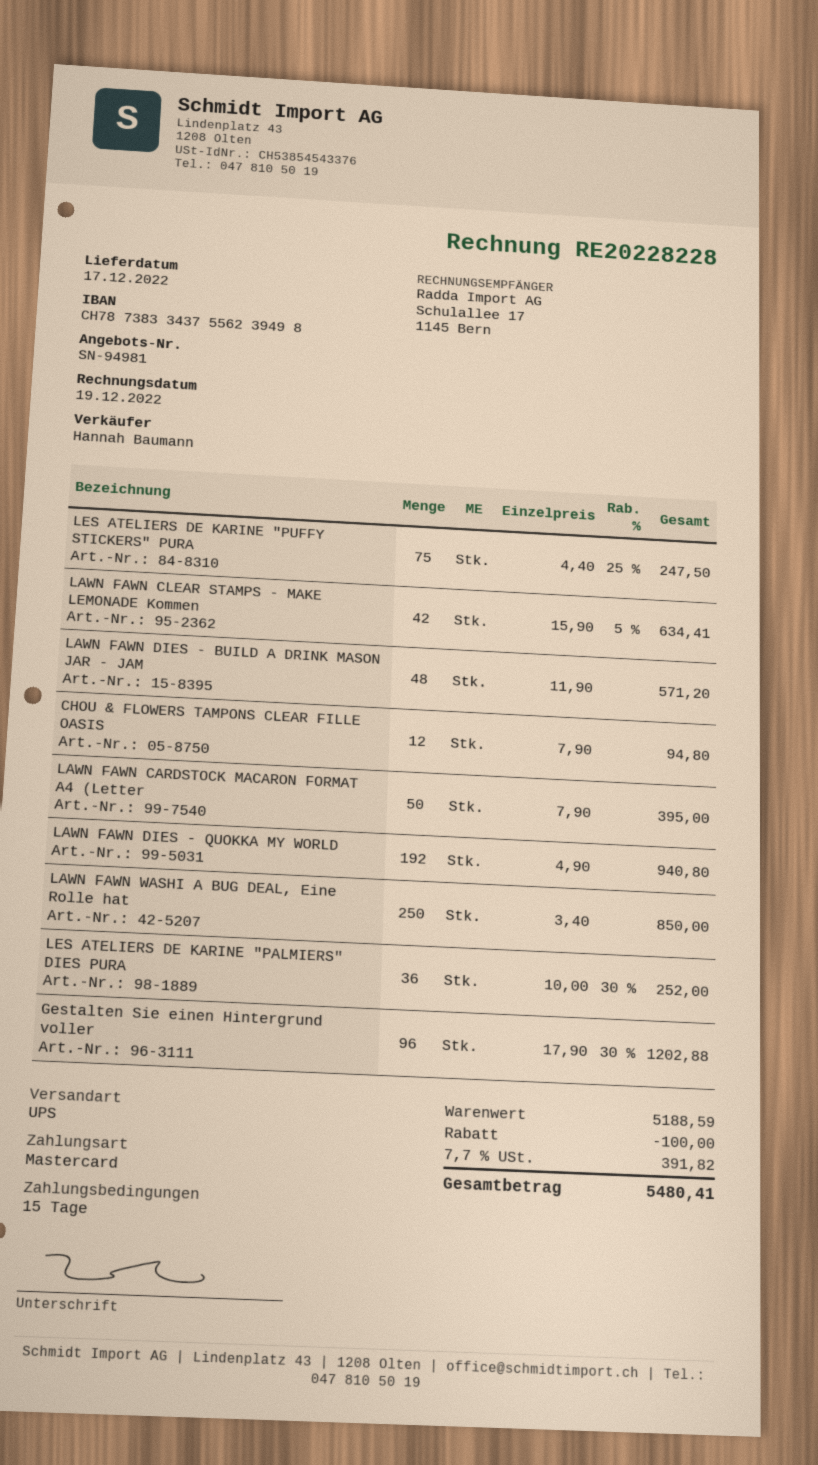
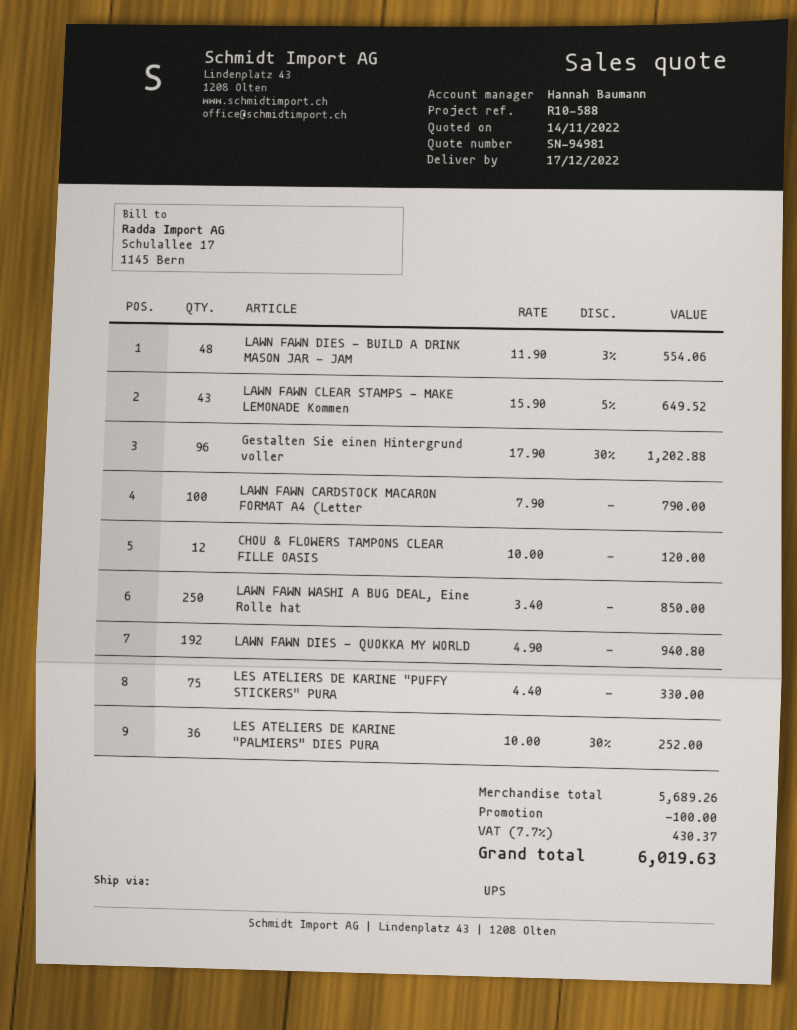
LES ATELIERS DE KARINE "PUFFY STICKERS" PURA: 75 x 4.40 - 25% = 247.50 -> 75 x 4.40 = 330.00
LAWN FAWN CLEAR STAMPS - MAKE LEMONADE Kommen: 42 x 15.90 - 5% = 634.41 -> 43 x 15.90 - 5% = 649.52
LAWN FAWN DIES - BUILD A DRINK MASON JAR - JAM: 48 x 11.90 = 571.20 -> 48 x 11.90 - 3% = 554.06
CHOU & FLOWERS TAMPONS CLEAR FILLE OASIS: 12 x 7.90 = 94.80 -> 12 x 10.00 = 120.00
LAWN FAWN CARDSTOCK MACARON FORMAT A4 (Letter: 50 x 7.90 = 395.00 -> 100 x 7.90 = 790.00
subtotal: 5188.59 -> 5689.26
tax: 7.7% = 391.82 -> 7.7% = 430.37
total: 5480.41 -> 6019.63

